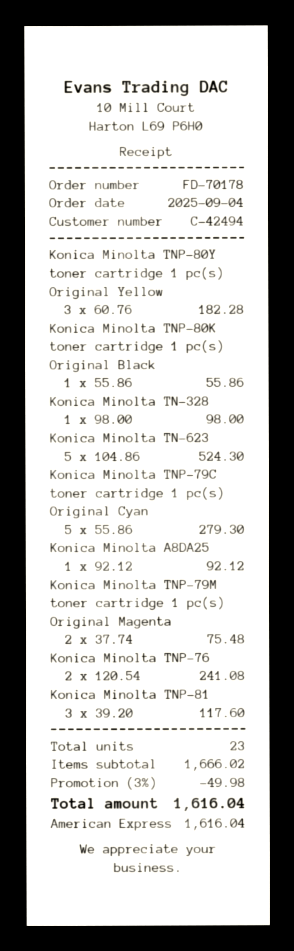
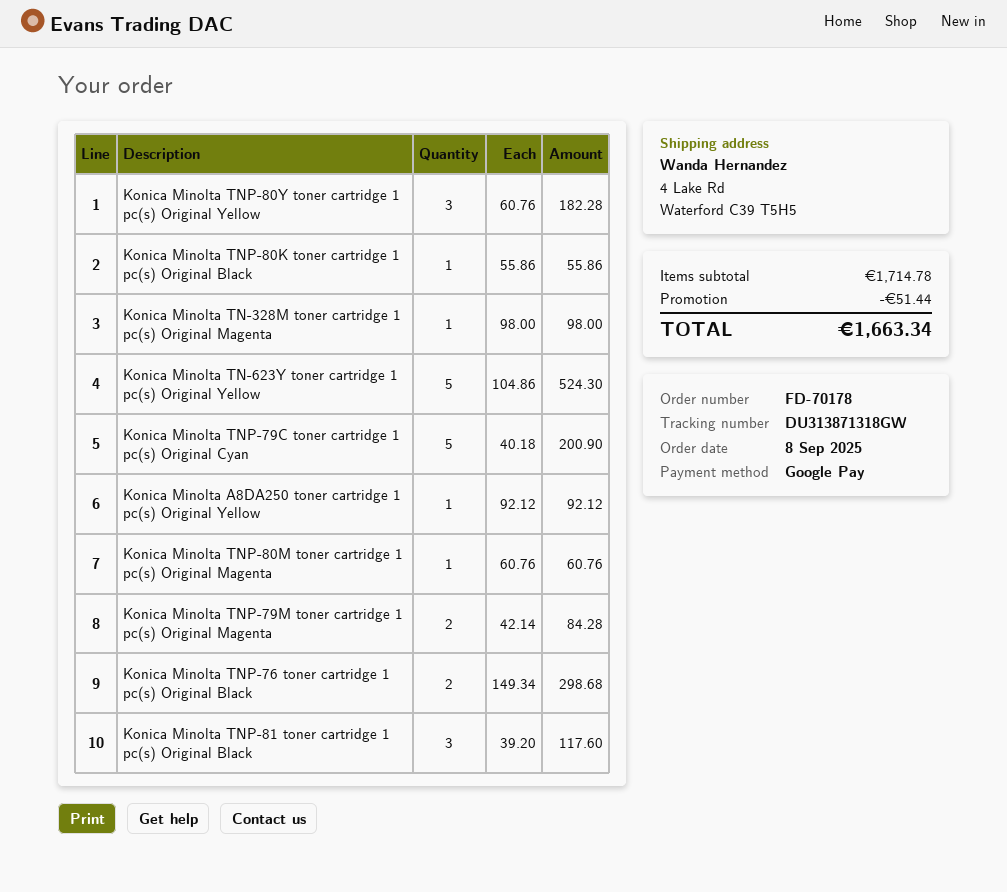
order date: 2025-09-04 -> 2025-09-08
payment method: American Express -> Google Pay
Konica Minolta TNP-79C toner cartridge 1 pc(s) Original Cyan: 5 x 55.86 = 279.30 -> 5 x 40.18 = 200.90
Konica Minolta TNP-79M toner cartridge 1 pc(s) Original Magenta: 2 x 37.74 = 75.48 -> 2 x 42.14 = 84.28
Konica Minolta TNP-76: 2 x 120.54 = 241.08 -> 2 x 149.34 = 298.68
Konica Minolta TNP-80M toner cartridge 1 pc(s) Original Magenta: none -> 1 x 60.76 = 60.76
subtotal: 1666.02 -> 1714.78
discount: 49.98 -> 51.44
total: 1616.04 -> 1663.34

